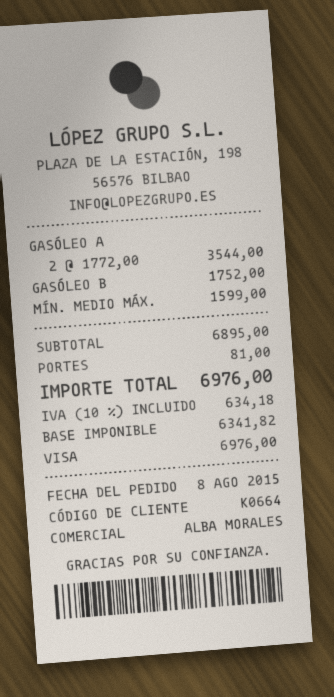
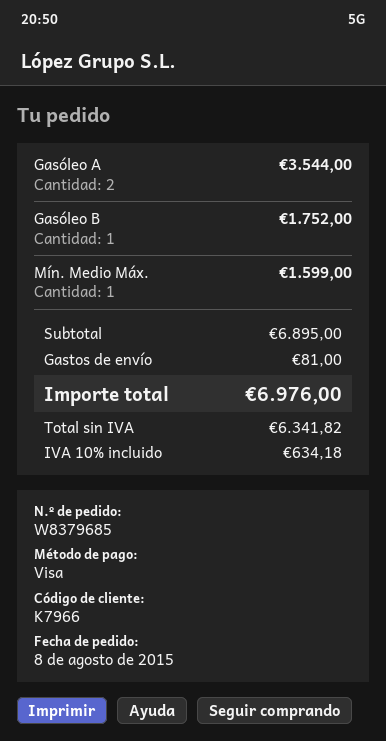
customer number: K0664 -> K7966

